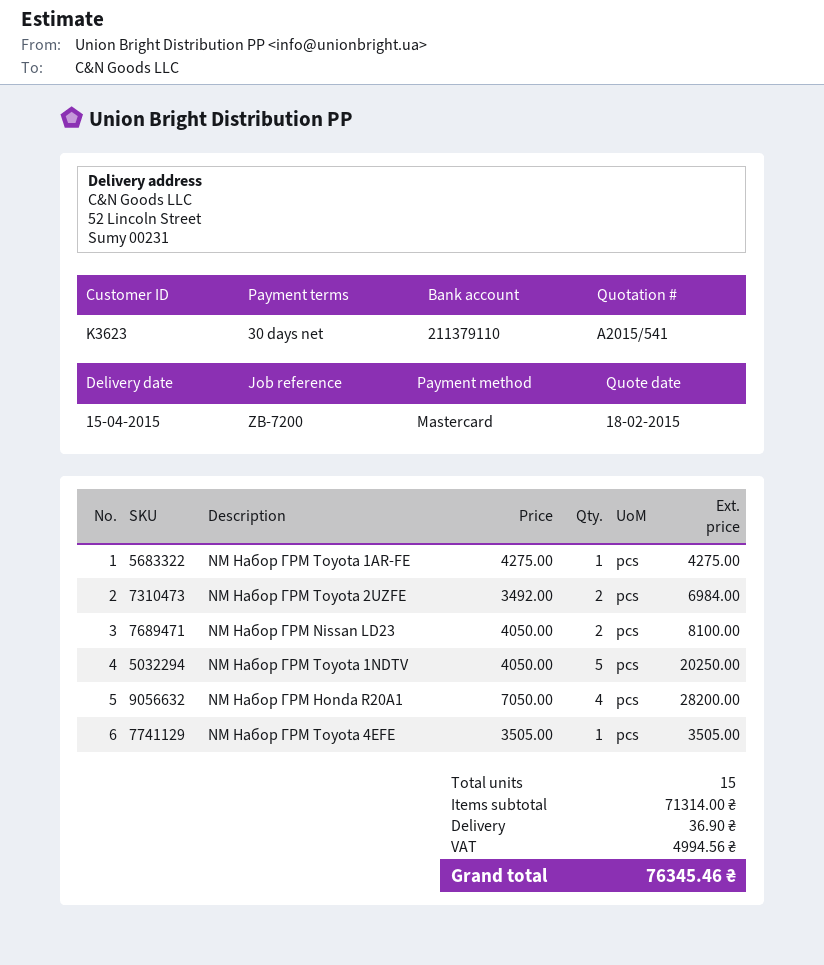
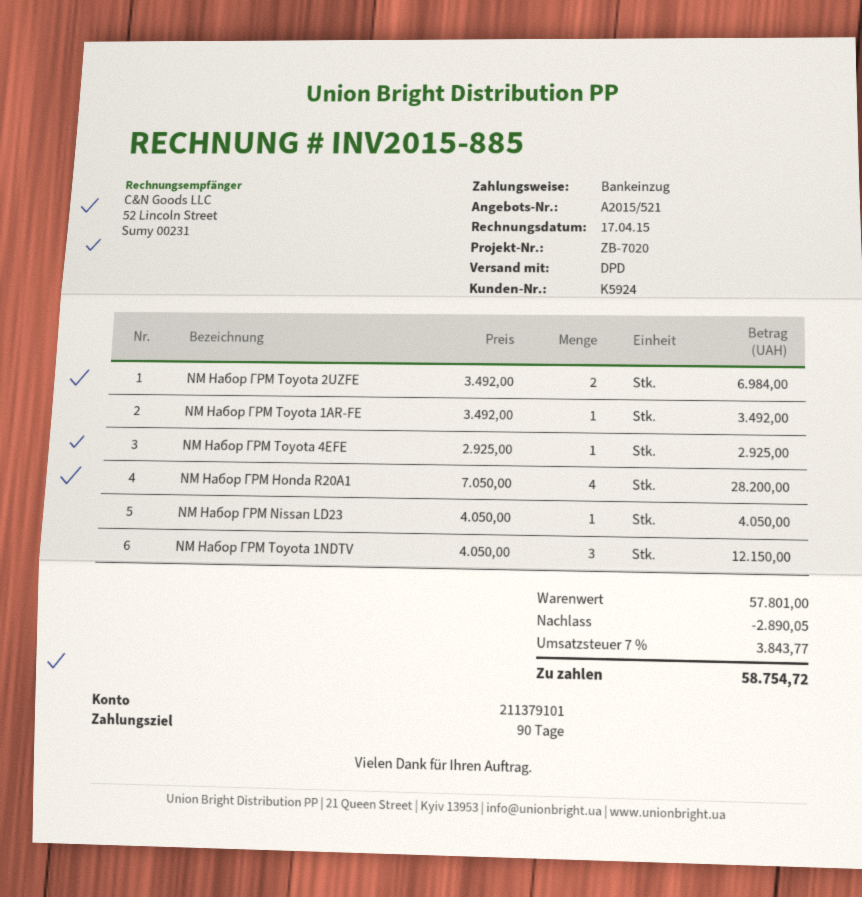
quote number: A2015/541 -> A2015/521
payment terms: 30 days -> 90 days
customer number: K3623 -> K5924
reference: ZB-7200 -> ZB-7020
payment method: Mastercard -> direct debit
bank account: 211379110 -> 211379101
NM Набор ГРМ Toyota 1AR-FE: 1 x 4275.00 = 4275.00 -> 1 x 3492.00 = 3492.00
NM Набор ГРМ Nissan LD23: 2 x 4050.00 = 8100.00 -> 1 x 4050.00 = 4050.00
NM Набор ГРМ Toyota 1NDTV: 5 x 4050.00 = 20250.00 -> 3 x 4050.00 = 12150.00
NM Набор ГРМ Toyota 4EFE: 1 x 3505.00 = 3505.00 -> 1 x 2925.00 = 2925.00
subtotal: 71314.00 -> 57801.00
discount: none -> 2890.05
shipping: 36.90 -> none
tax: 4994.56 -> 3843.77
total: 76345.46 -> 58754.72

